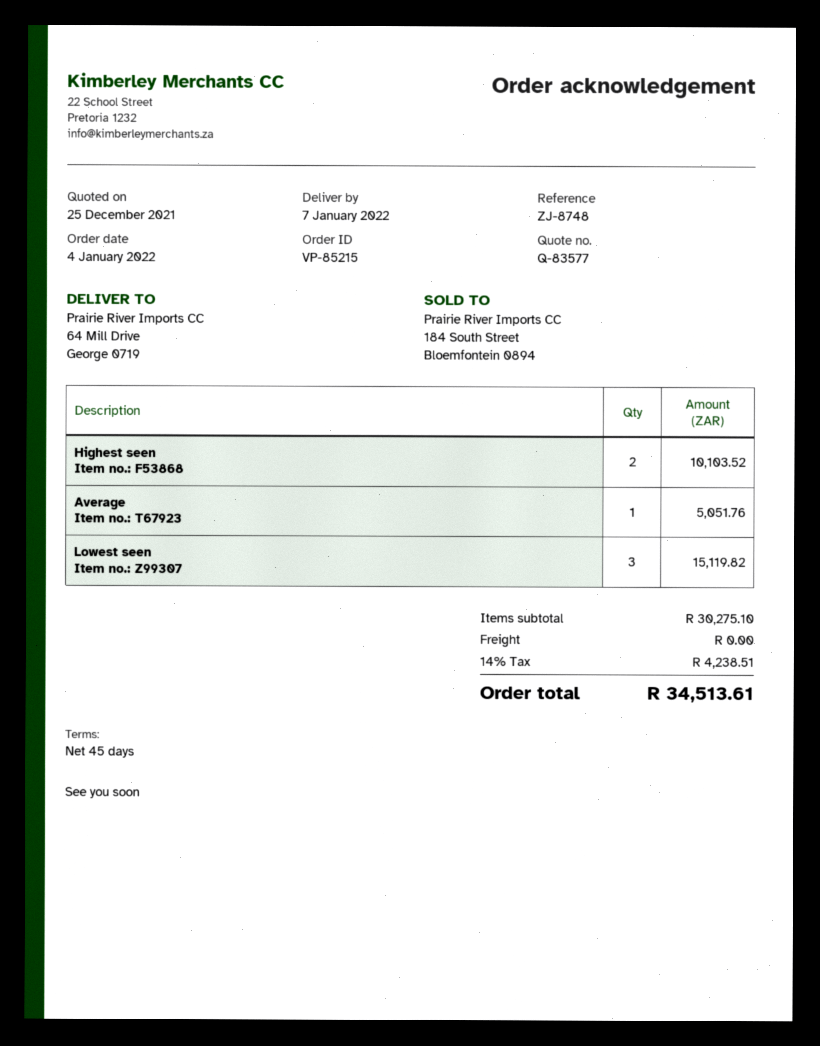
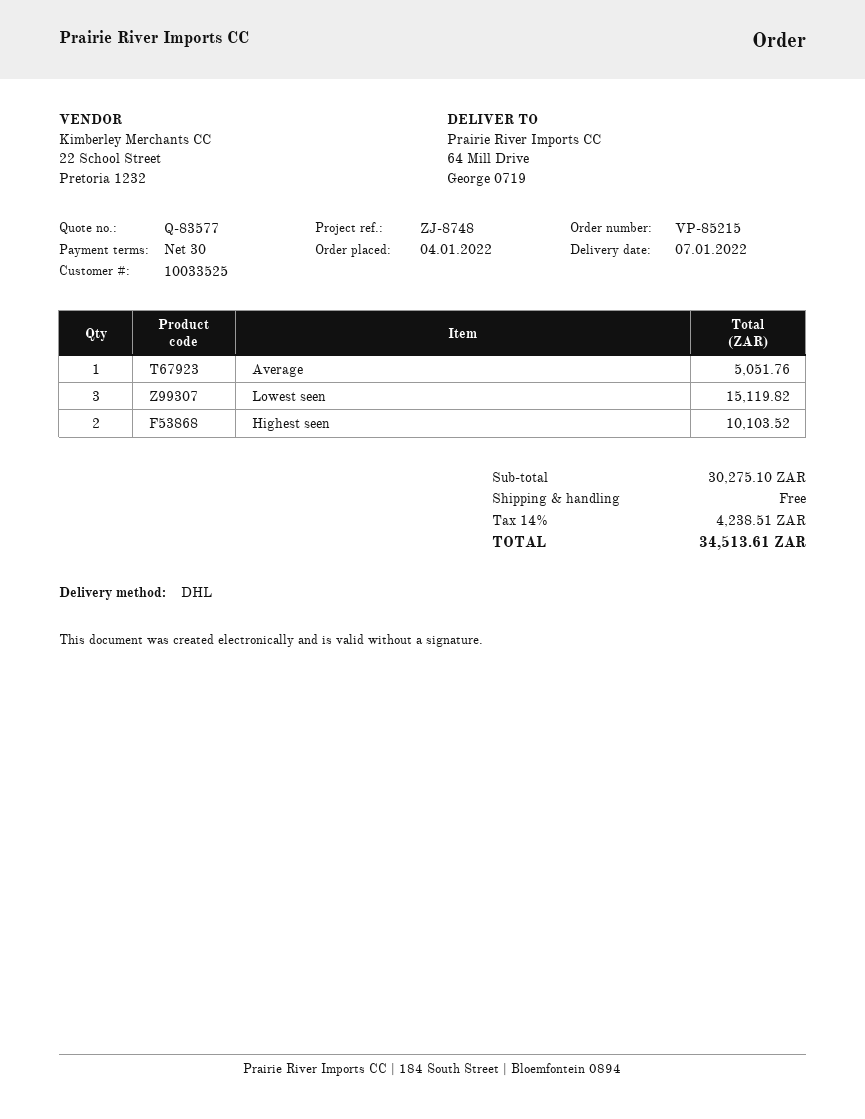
payment terms: 45 days -> 30 days

